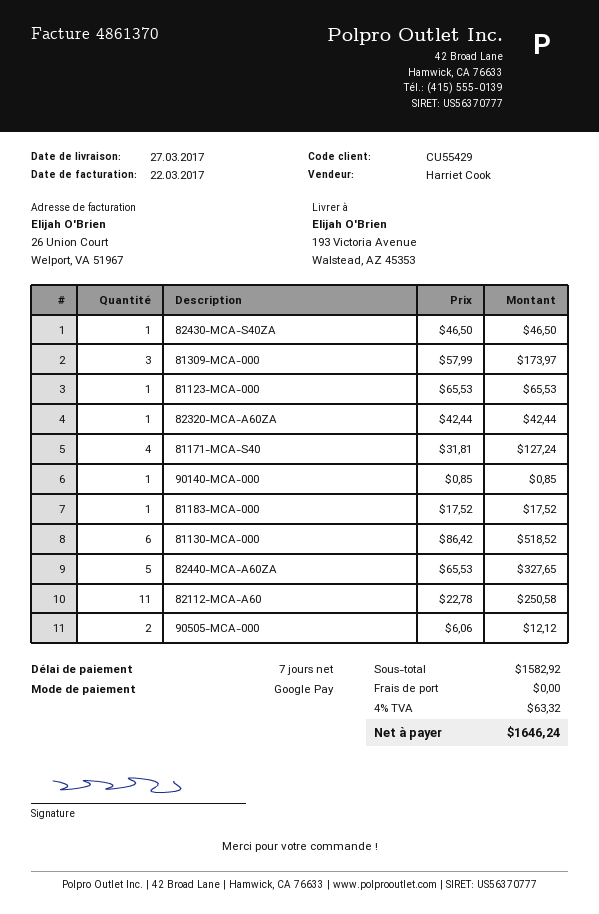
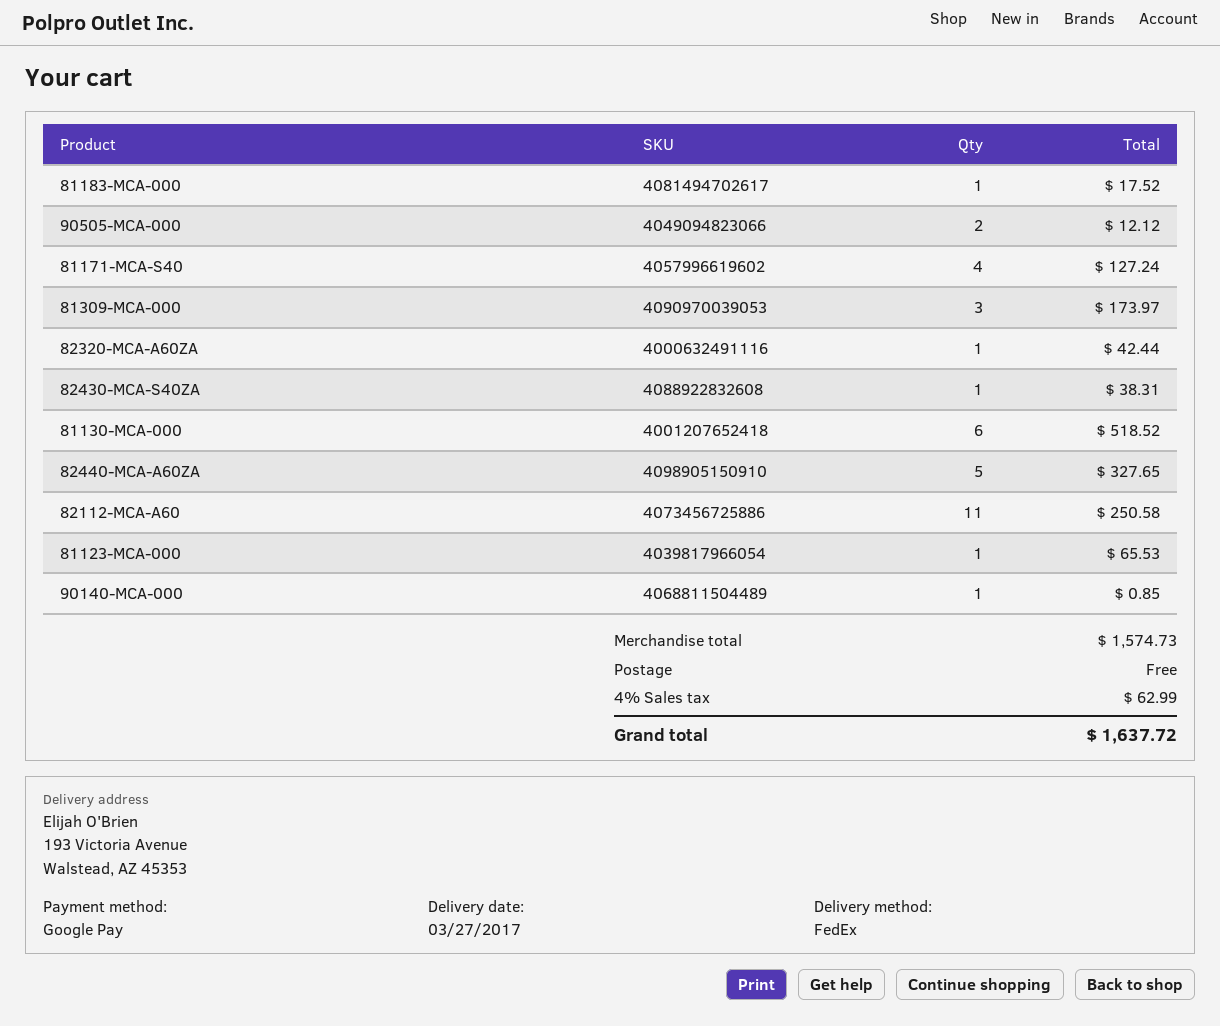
82430-MCA-S40ZA: 1 for 46.50 -> 1 for 38.31
subtotal: 1582.92 -> 1574.73
tax: 4% = 63.32 -> 4% = 62.99
total: 1646.24 -> 1637.72

